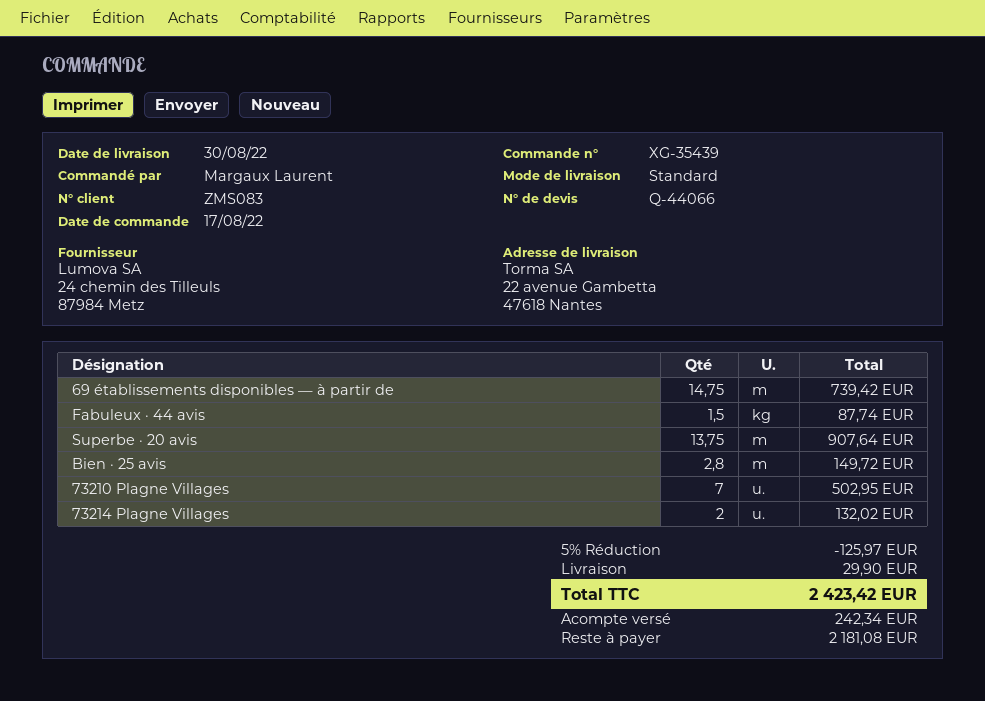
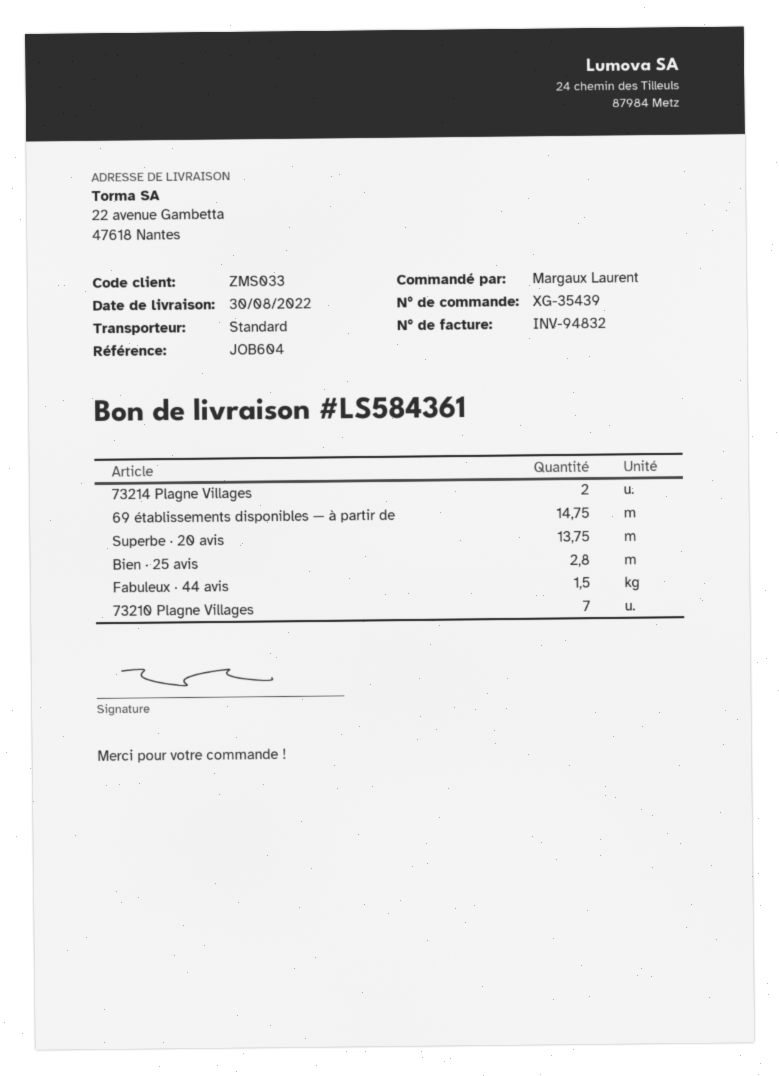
customer number: ZMS083 -> ZMS033

